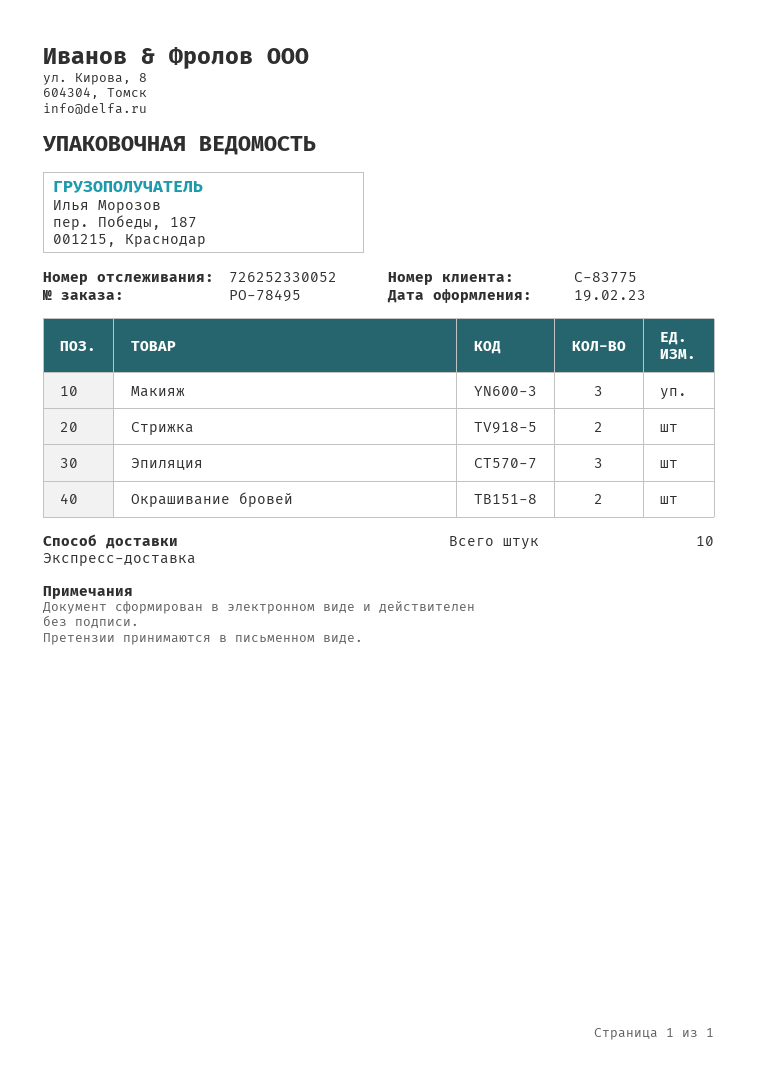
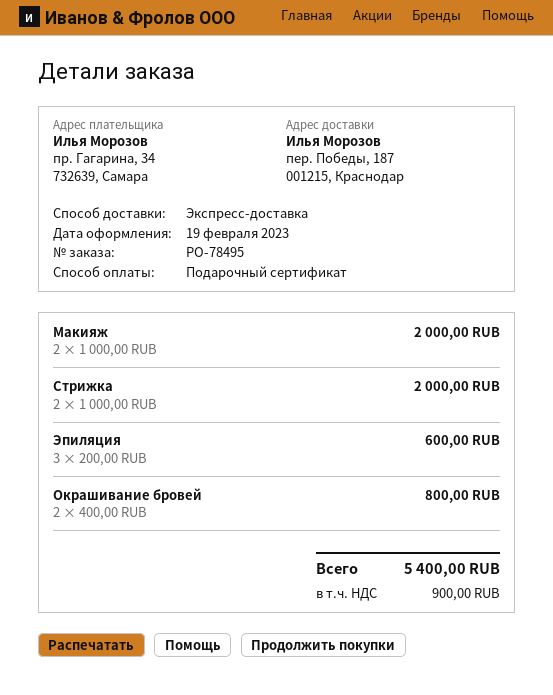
Макияж: 3 -> 2

